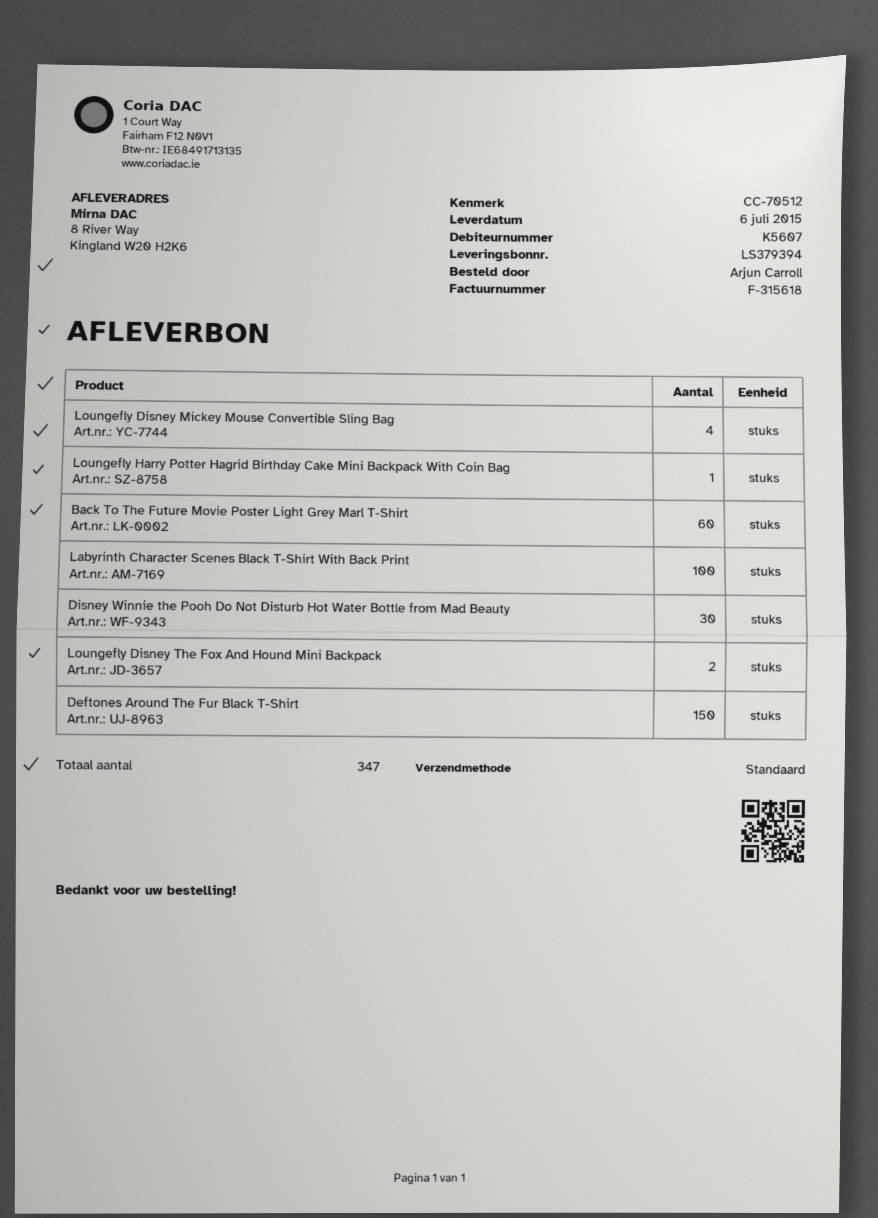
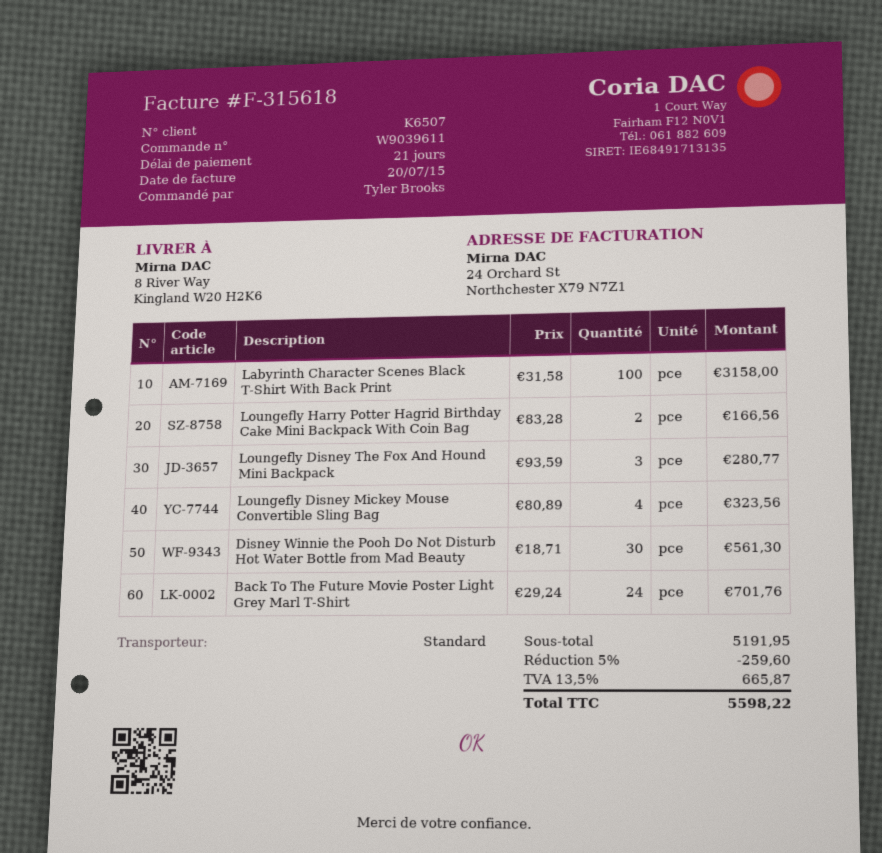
customer number: K5607 -> K6507
ordered by: Arjun Carroll -> Tyler Brooks
Loungefly Harry Potter Hagrid Birthday Cake Mini Backpack With Coin Bag: 1 -> 2
Back To The Future Movie Poster Light Grey Marl T-Shirt: 60 -> 24
Loungefly Disney The Fox And Hound Mini Backpack: 2 -> 3
Deftones Around The Fur Black T-Shirt: 150 -> none

